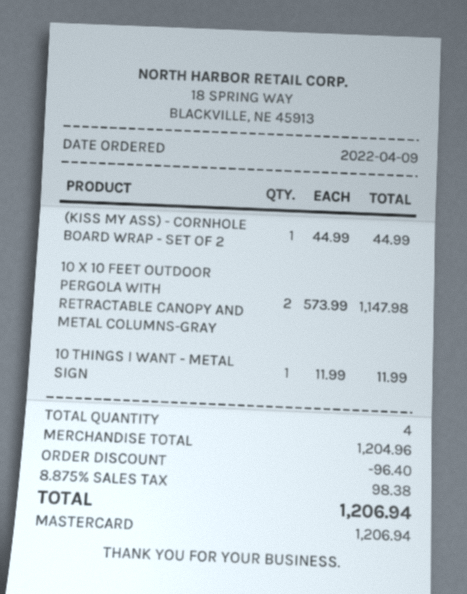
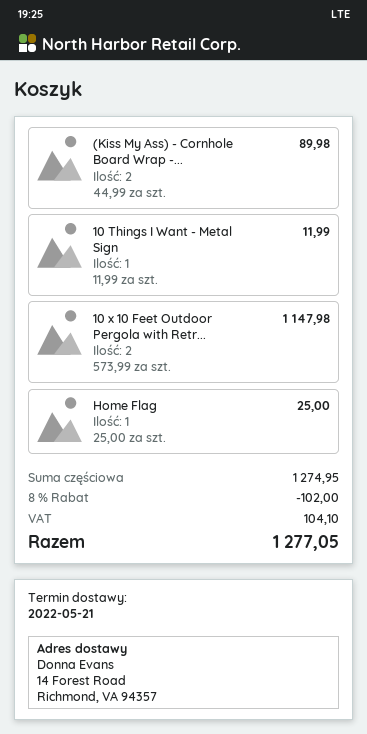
(KISS MY ASS) - CORNHOLE BOARD WRAP - SET OF 2: 1 x 44.99 = 44.99 -> 2 x 44.99 = 89.98
Home Flag: none -> 1 x 25.00 = 25.00
subtotal: 1204.96 -> 1274.95
discount: 96.40 -> 102.00
tax: 98.38 -> 104.10
total: 1206.94 -> 1277.05

